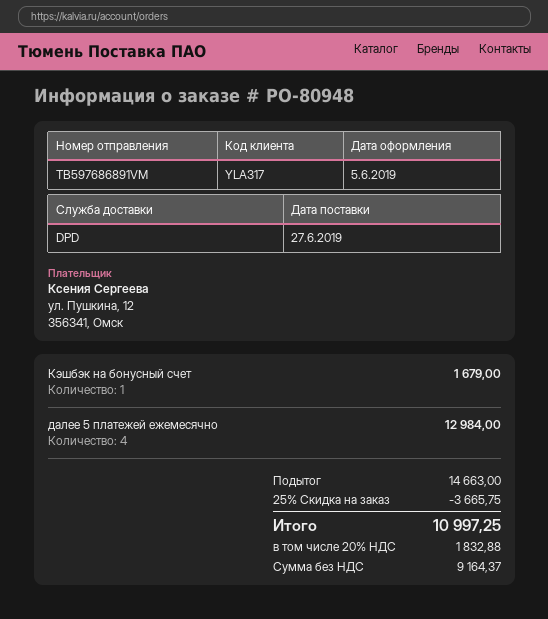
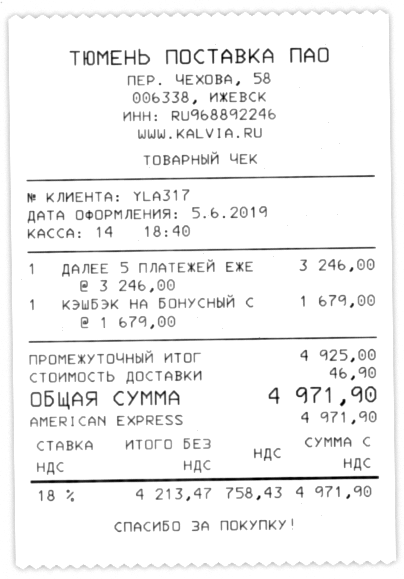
далее 5 платежей ежемесячно: 4 for 12984.00 -> 1 for 3246.00
subtotal: 14663.00 -> 4925.00
discount: 25% = 3665.75 -> none
shipping: none -> 46.90
net: 9164.37 -> 4213.47
tax: 20% = 1832.88 -> 18% = 758.43
total: 10997.25 -> 4971.90

